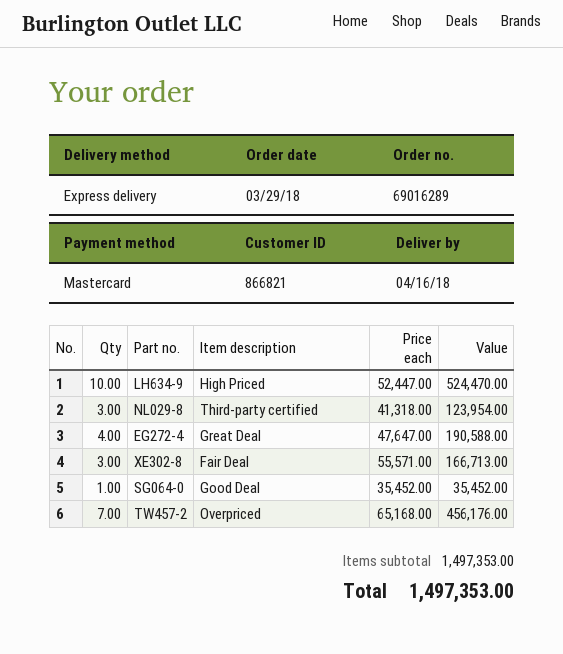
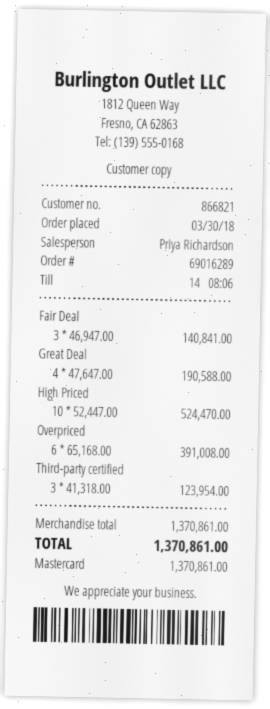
order date: 2018-03-29 -> 2018-03-30
Fair Deal: 3 x 55571.00 = 166713.00 -> 3 x 46947.00 = 140841.00
Good Deal: 1 x 35452.00 = 35452.00 -> none
Overpriced: 7 x 65168.00 = 456176.00 -> 6 x 65168.00 = 391008.00
subtotal: 1497353.00 -> 1370861.00
total: 1497353.00 -> 1370861.00

